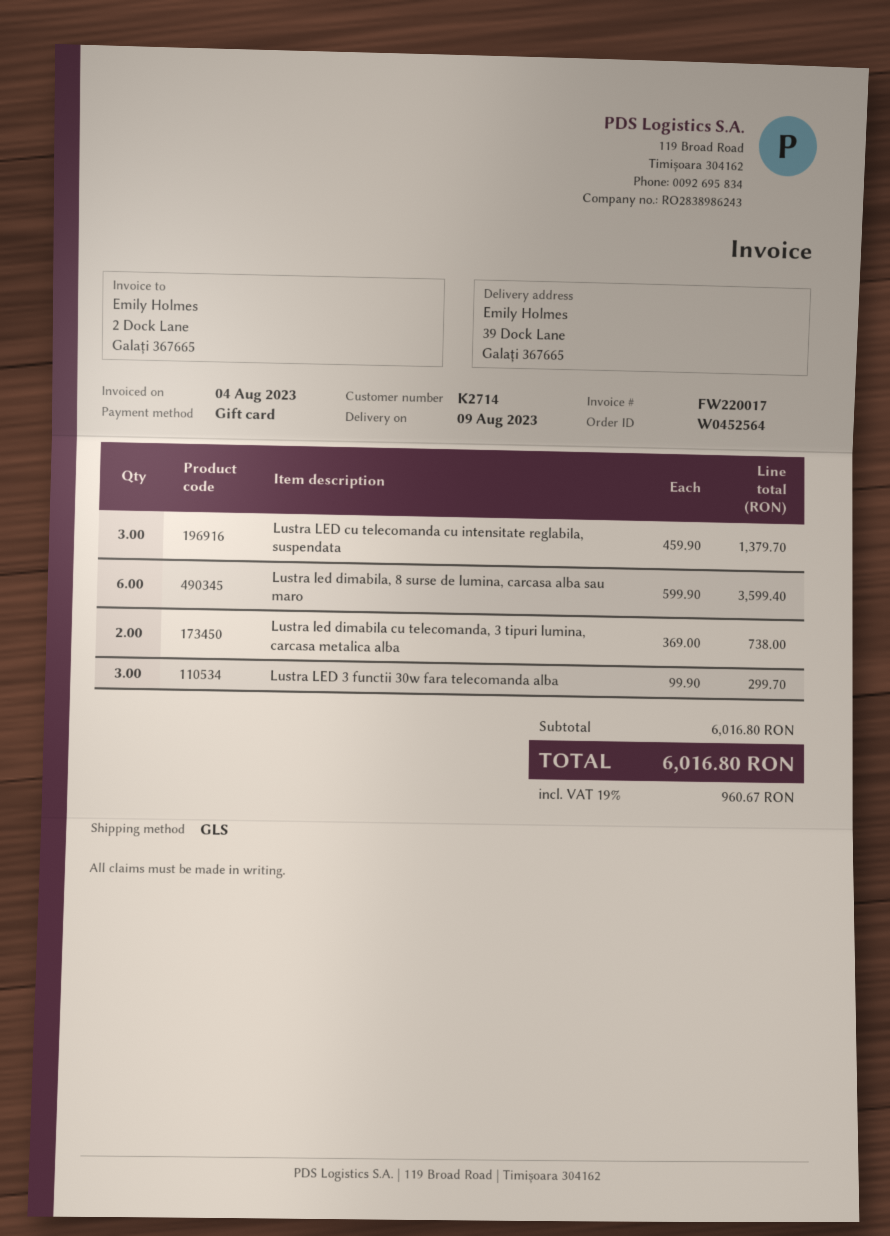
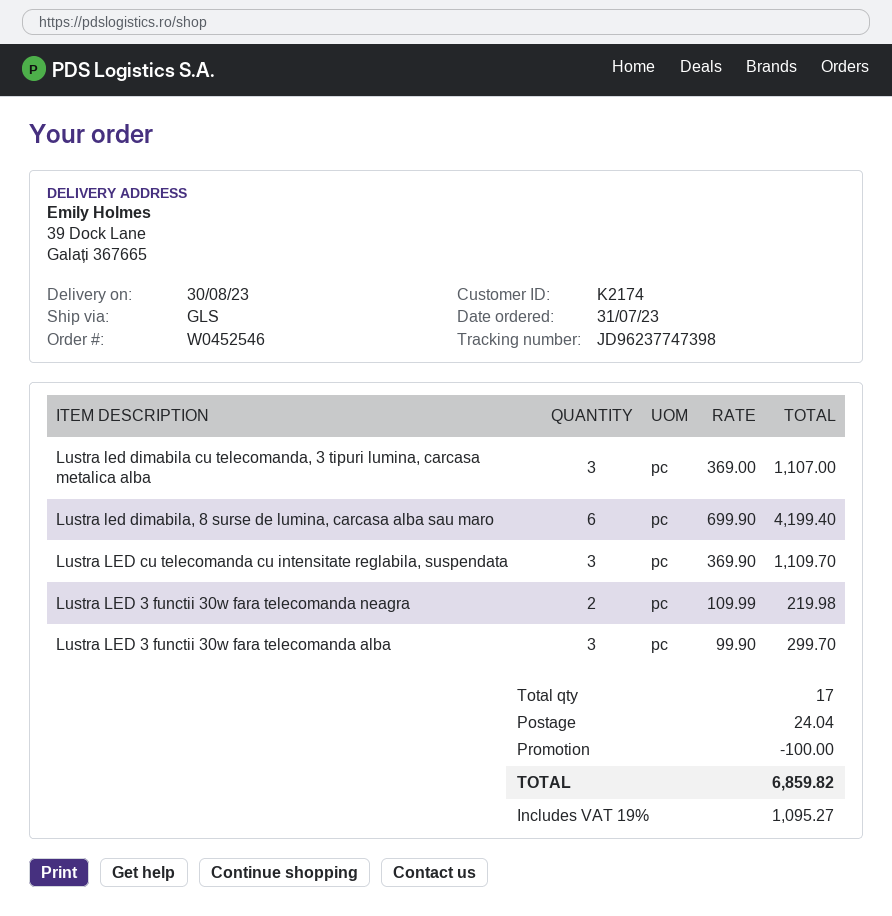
order number: W0452564 -> W0452546
delivery date: 2023-08-09 -> 2023-08-30
customer number: K2714 -> K2174
Lustra LED cu telecomanda cu intensitate reglabila, suspendata: 3 x 459.90 = 1379.70 -> 3 x 369.90 = 1109.70
Lustra led dimabila, 8 surse de lumina, carcasa alba sau maro: 6 x 599.90 = 3599.40 -> 6 x 699.90 = 4199.40
Lustra led dimabila cu telecomanda, 3 tipuri lumina, carcasa metalica alba: 2 x 369.00 = 738.00 -> 3 x 369.00 = 1107.00
Lustra LED 3 functii 30w fara telecomanda neagra: none -> 2 x 109.99 = 219.98
discount: none -> 100.00
shipping: none -> 24.04
tax: 19% = 960.67 -> 19% = 1095.27
total: 6016.80 -> 6859.82

